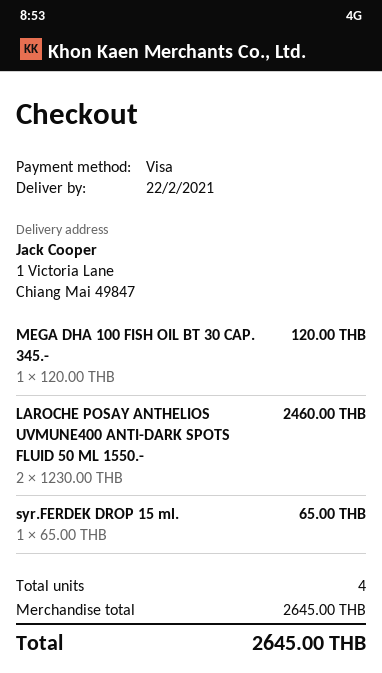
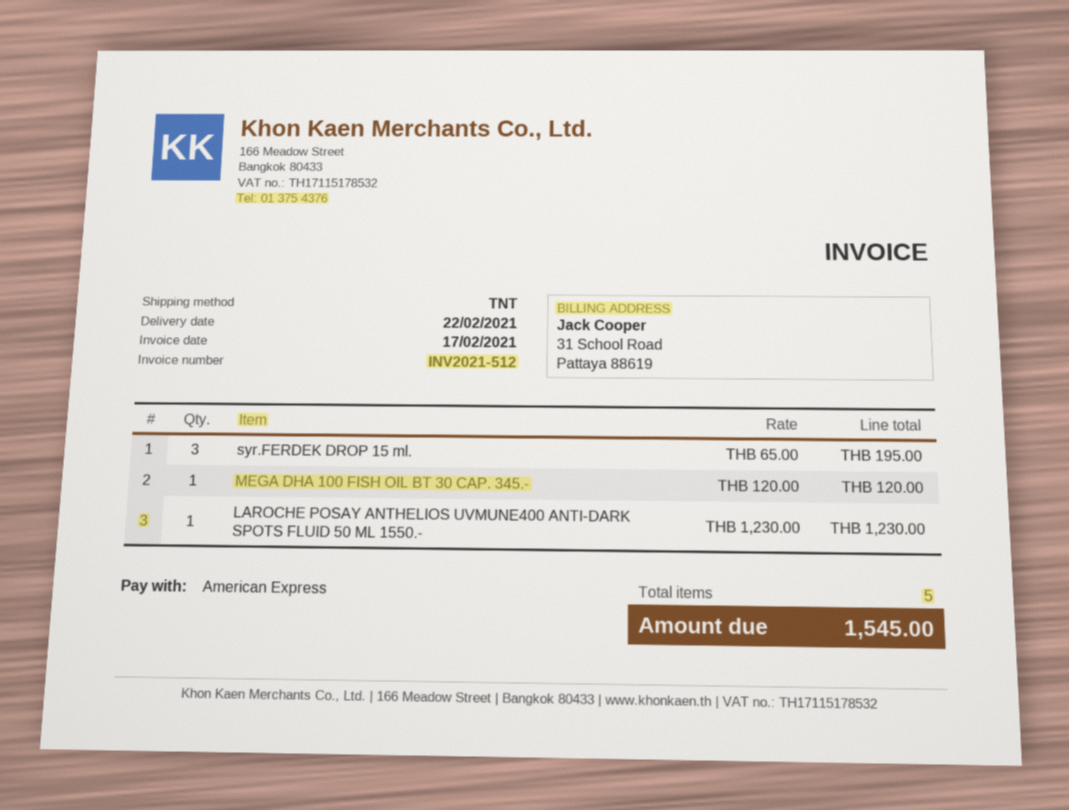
payment method: Visa -> American Express
LAROCHE POSAY ANTHELIOS UVMUNE400 ANTI-DARK SPOTS FLUID 50 ML 1550.-: 2 x 1230.00 = 2460.00 -> 1 x 1230.00 = 1230.00
syr.FERDEK DROP 15 ml.: 1 x 65.00 = 65.00 -> 3 x 65.00 = 195.00
total quantity: 4 -> 5
total: 2645.00 -> 1545.00

